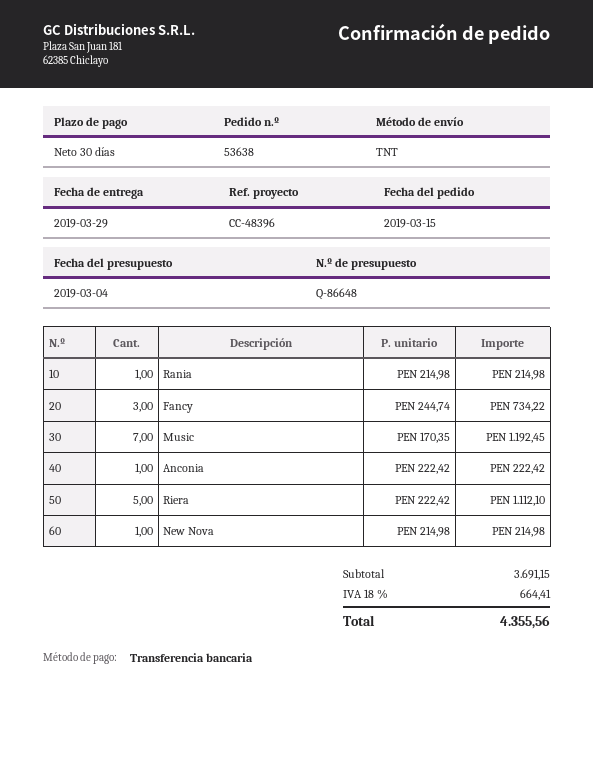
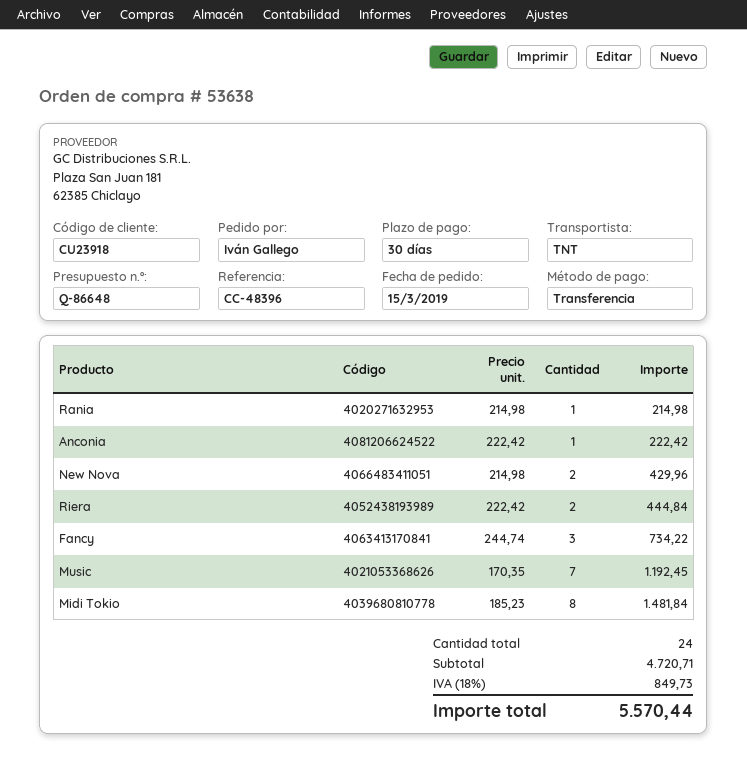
Riera: 5 x 222.42 = 1112.10 -> 2 x 222.42 = 444.84
New Nova: 1 x 214.98 = 214.98 -> 2 x 214.98 = 429.96
Midi Tokio: none -> 8 x 185.23 = 1481.84
subtotal: 3691.15 -> 4720.71
tax: 18% = 664.41 -> 18% = 849.73
total: 4355.56 -> 5570.44

